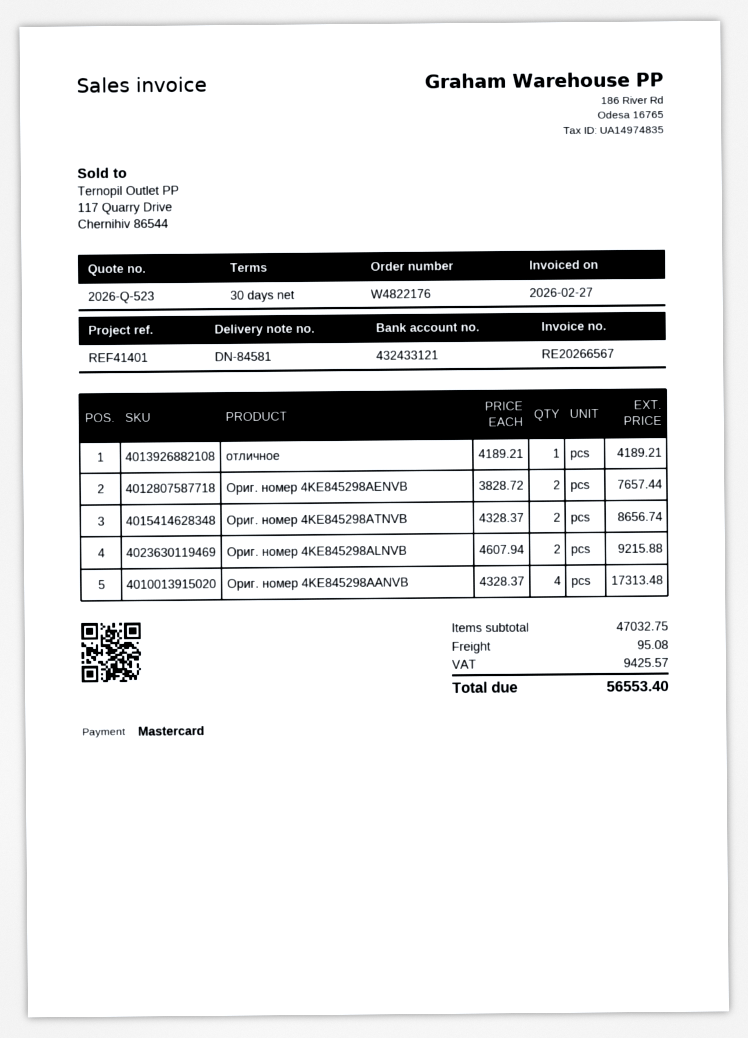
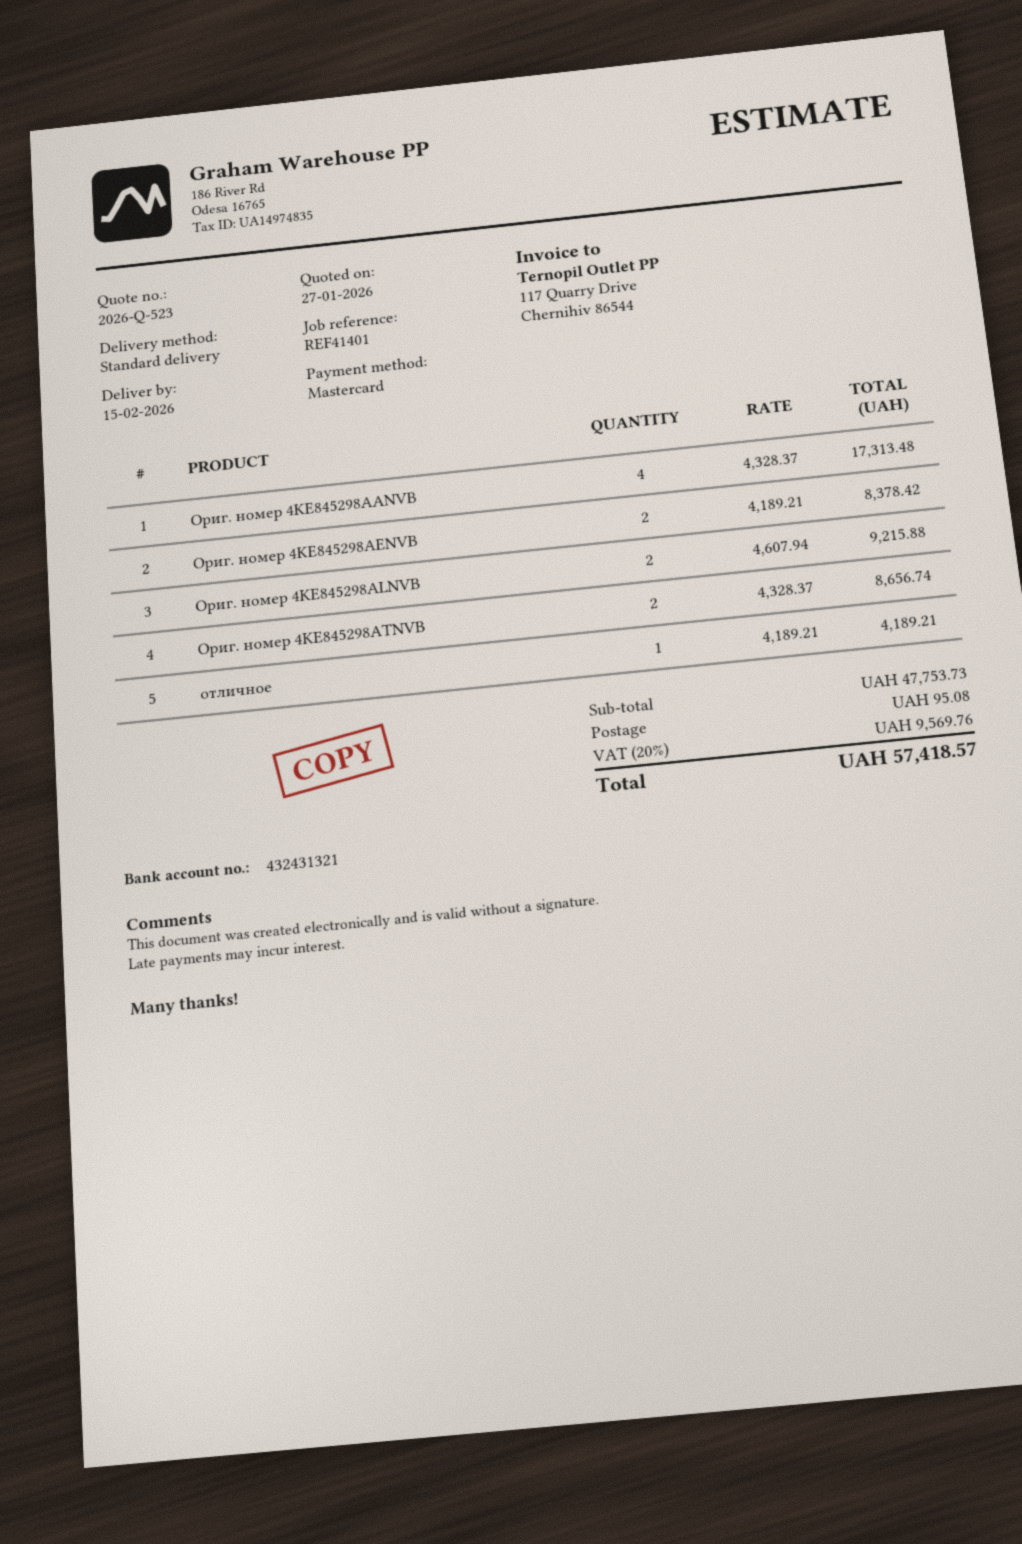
bank account: 432433121 -> 432431321
Ориг. номер 4KE845298AENVB: 2 x 3828.72 = 7657.44 -> 2 x 4189.21 = 8378.42
subtotal: 47032.75 -> 47753.73
tax: 9425.57 -> 9569.76
total: 56553.40 -> 57418.57

